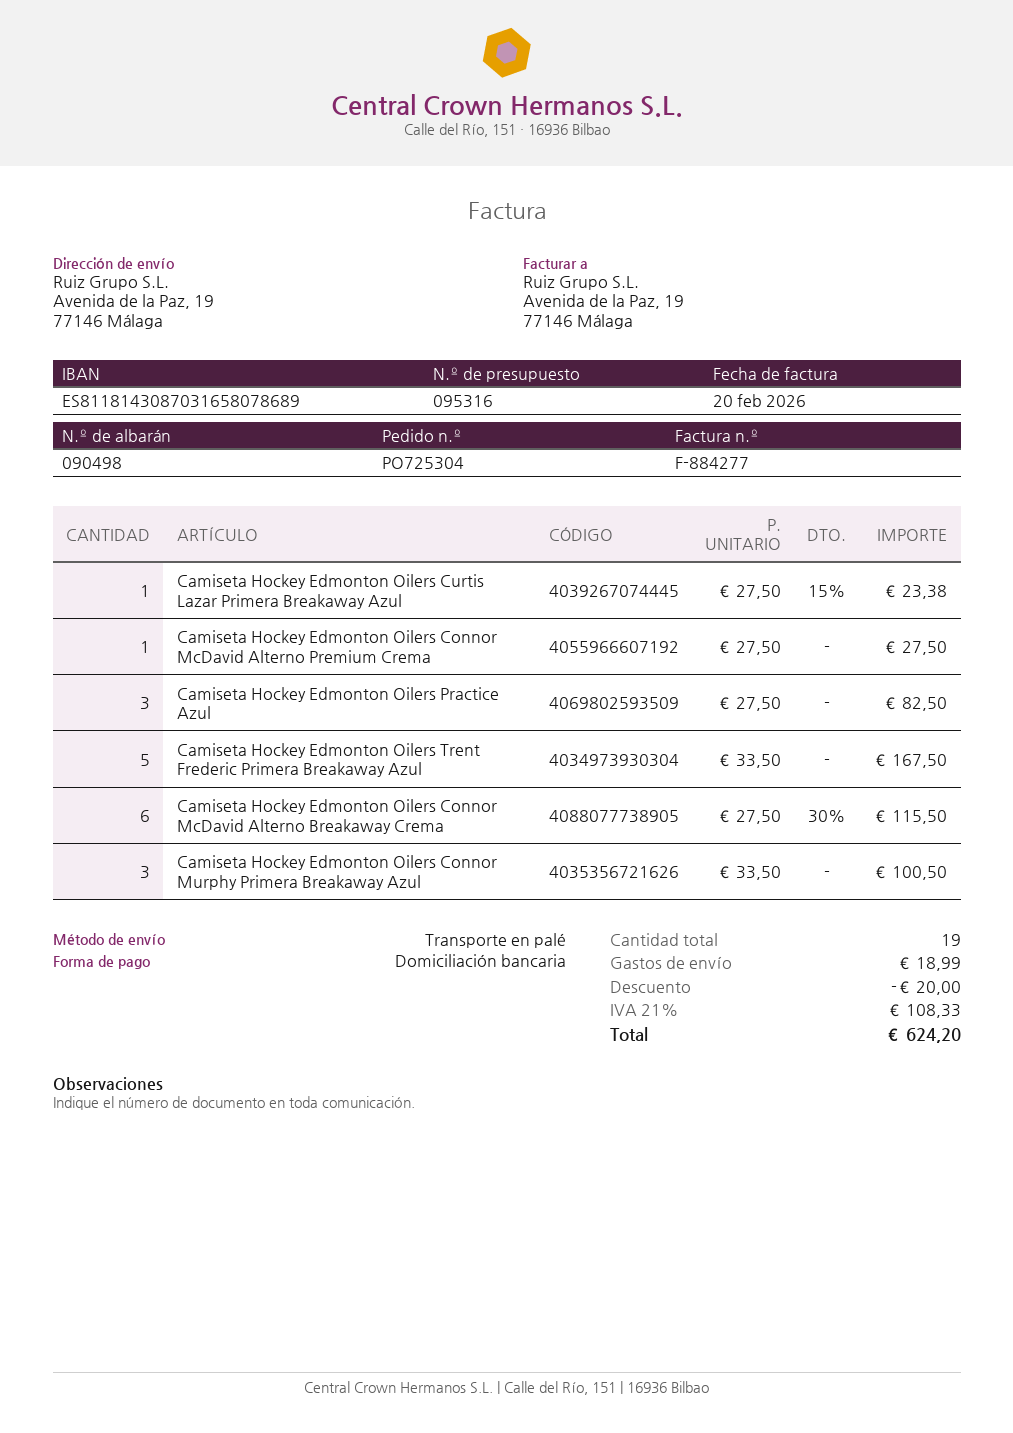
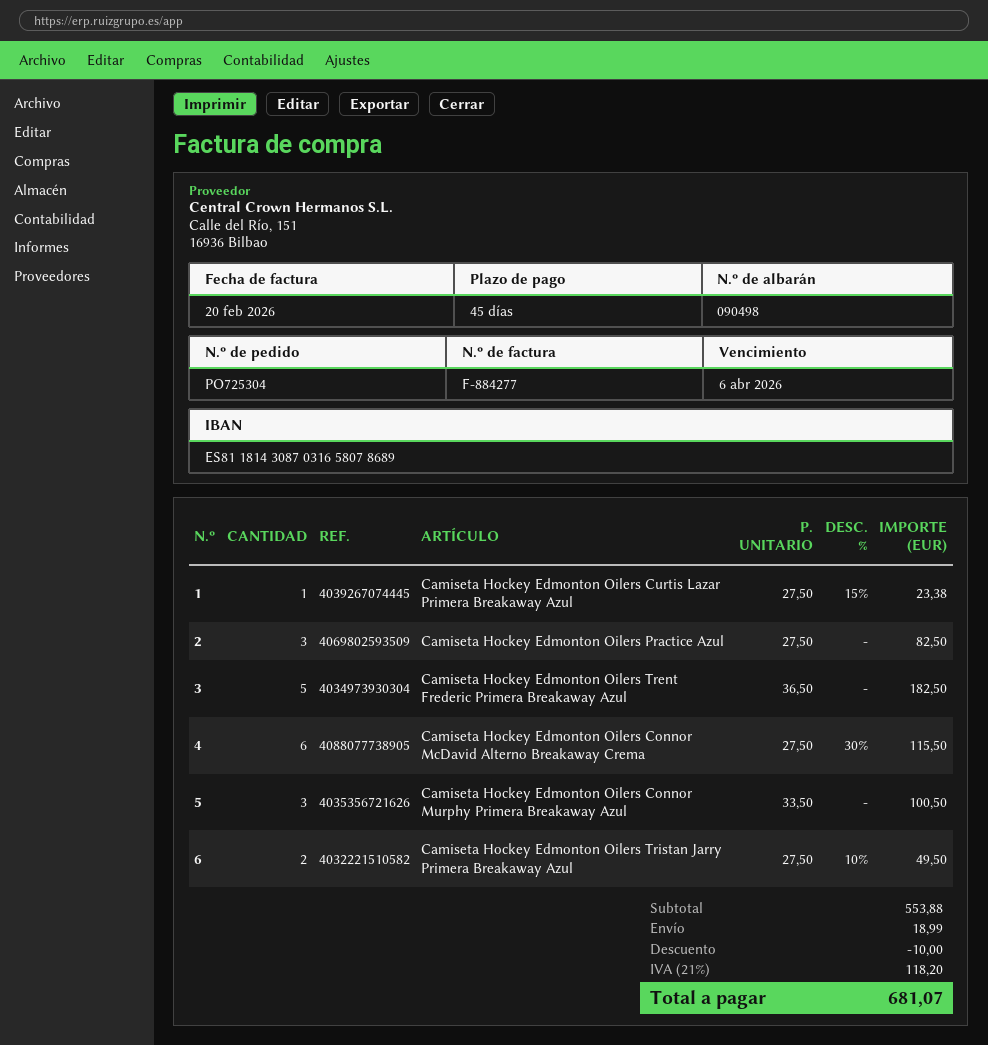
Camiseta Hockey Edmonton Oilers Connor McDavid Alterno Premium Crema: 1 x 27.50 = 27.50 -> none
Camiseta Hockey Edmonton Oilers Trent Frederic Primera Breakaway Azul: 5 x 33.50 = 167.50 -> 5 x 36.50 = 182.50
Camiseta Hockey Edmonton Oilers Tristan Jarry Primera Breakaway Azul: none -> 2 x 27.50 - 10% = 49.50
discount: 20.00 -> 10.00
tax: 21% = 108.33 -> 21% = 118.20
total: 624.20 -> 681.07

